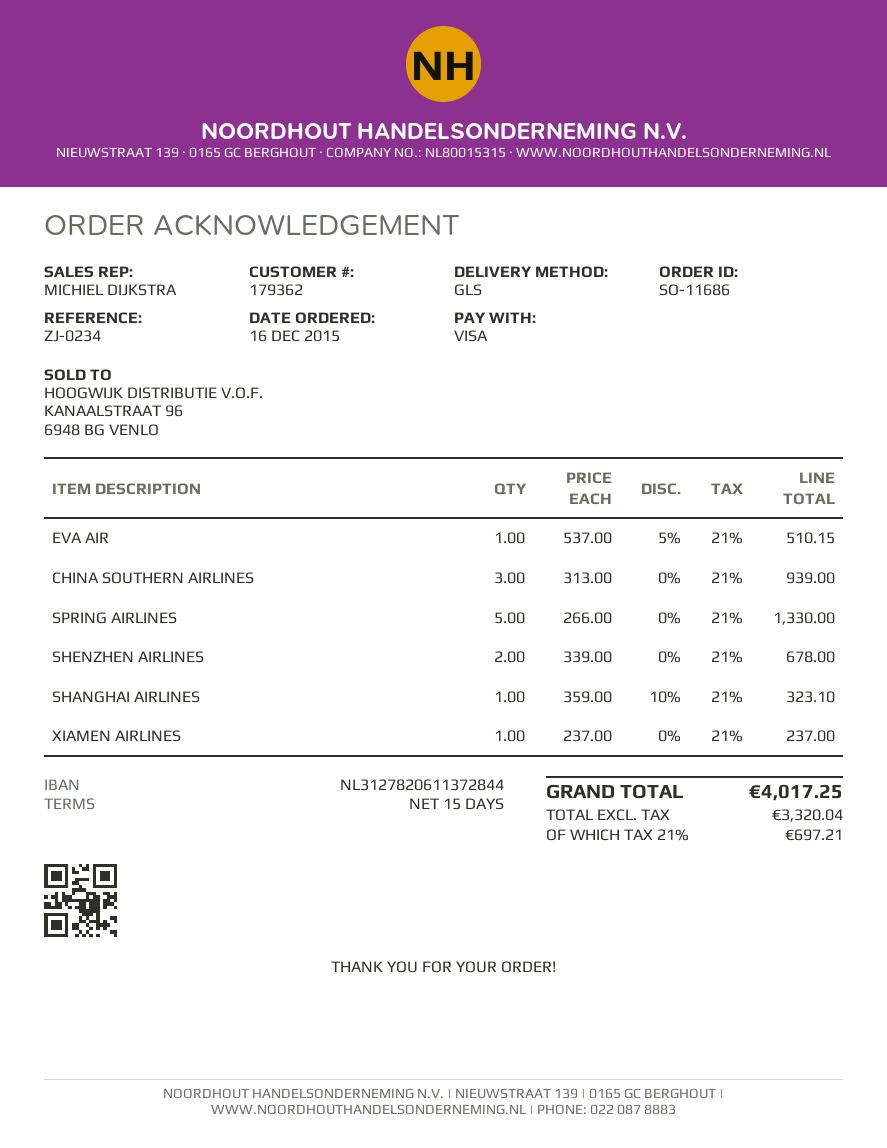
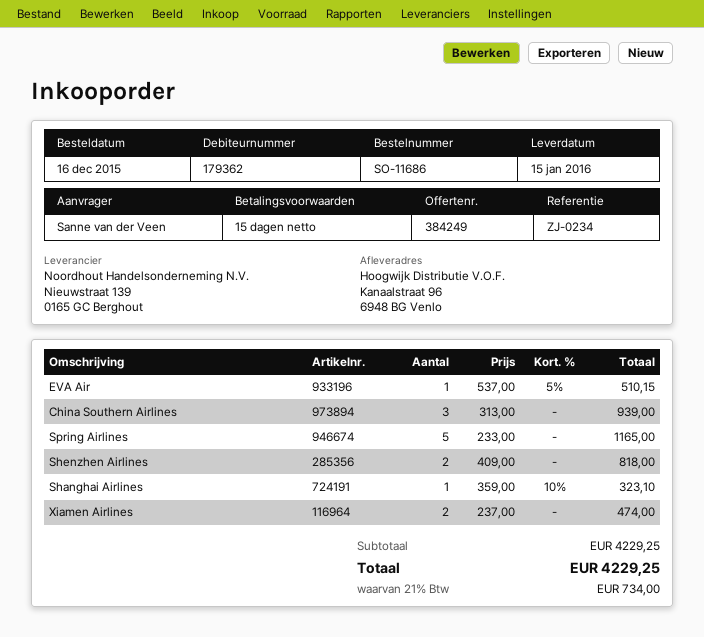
SPRING AIRLINES: 5 x 266.00 = 1330.00 -> 5 x 233.00 = 1165.00
SHENZHEN AIRLINES: 2 x 339.00 = 678.00 -> 2 x 409.00 = 818.00
XIAMEN AIRLINES: 1 x 237.00 = 237.00 -> 2 x 237.00 = 474.00
tax: 21% = 697.21 -> 21% = 734.00
total: 4017.25 -> 4229.25

